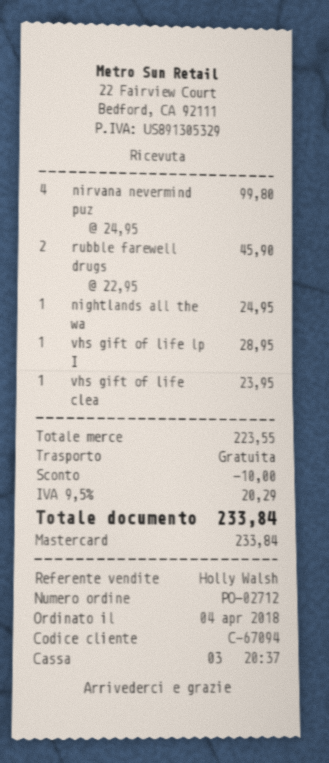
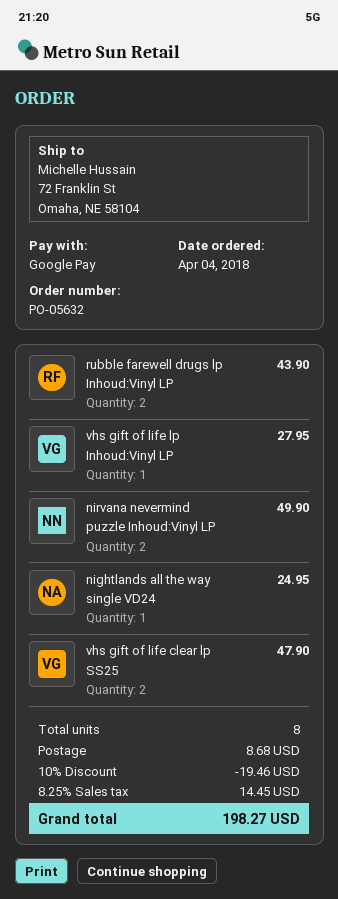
order number: PO-02712 -> PO-05632
payment method: Mastercard -> Google Pay
nirvana nevermind puz: 4 for 99.80 -> 2 for 49.90
rubble farewell drugs: 2 for 45.90 -> 2 for 43.90
vhs gift of life lp I: 1 for 28.95 -> 1 for 27.95
vhs gift of life clea: 1 for 23.95 -> 2 for 47.90
discount: 10.00 -> 19.46
shipping: 0.00 -> 8.68
tax: 9.5% = 20.29 -> 8.25% = 14.45
total: 233.84 -> 198.27

